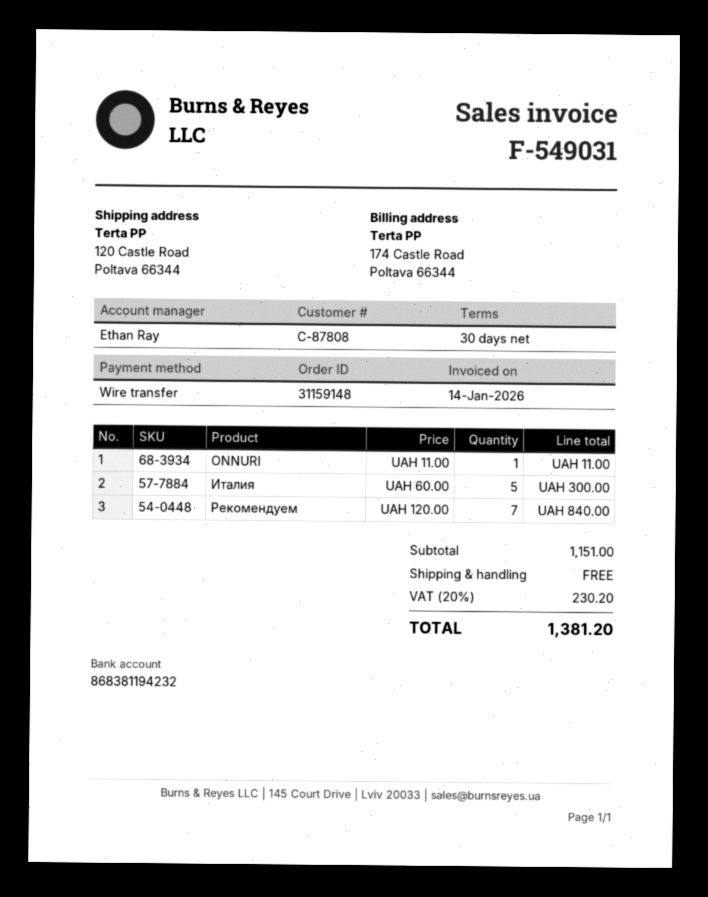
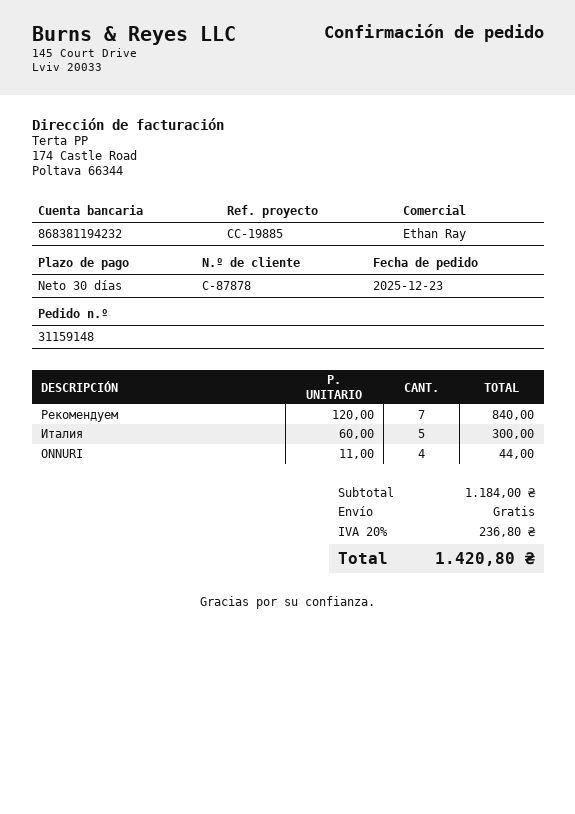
customer number: C-87808 -> C-87878
ONNURI: 1 x 11.00 = 11.00 -> 4 x 11.00 = 44.00
subtotal: 1151.00 -> 1184.00
tax: 20% = 230.20 -> 20% = 236.80
total: 1381.20 -> 1420.80

